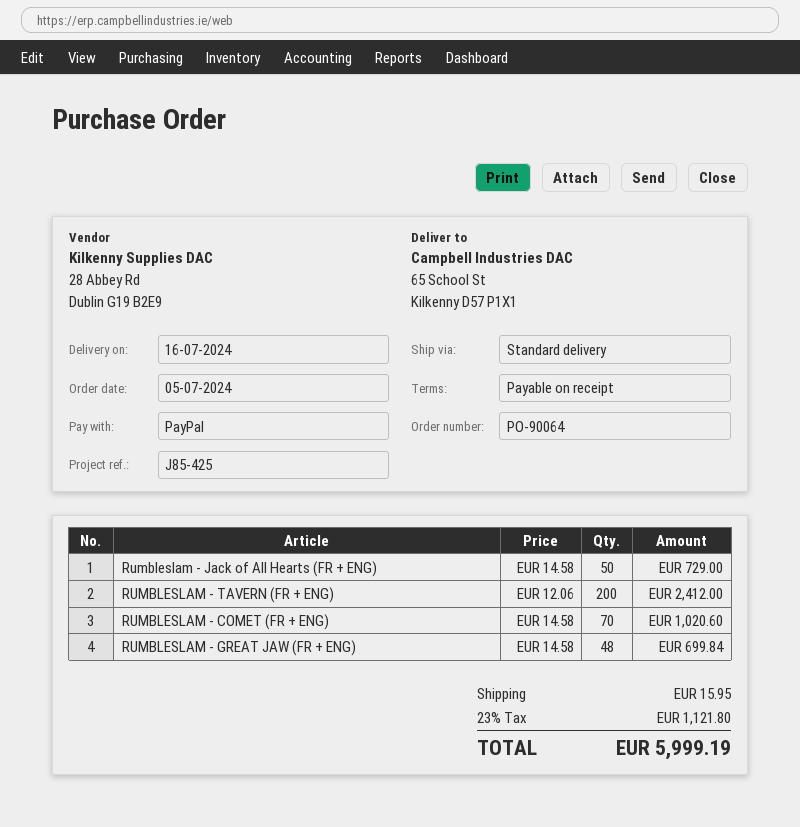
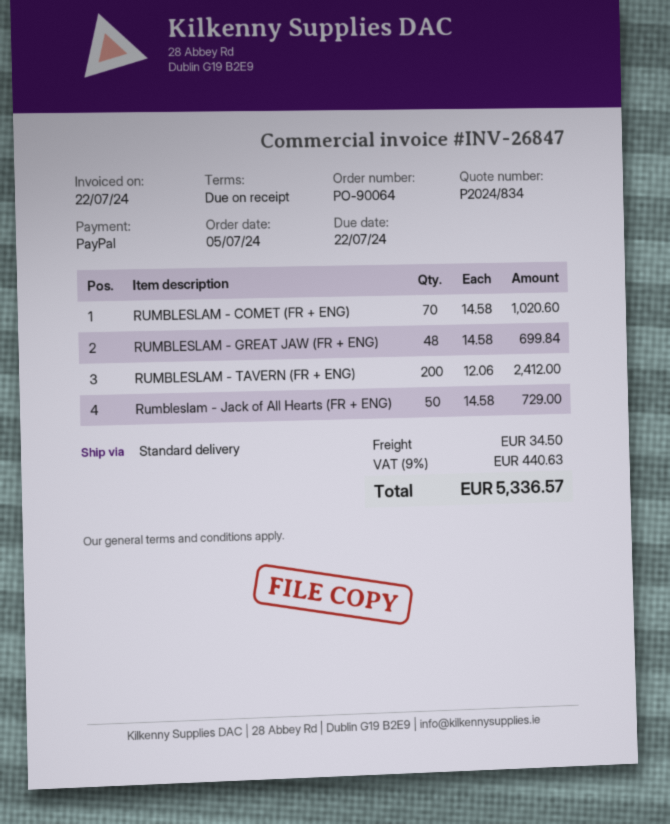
shipping: 15.95 -> 34.50
tax: 23% = 1121.80 -> 9% = 440.63
total: 5999.19 -> 5336.57

